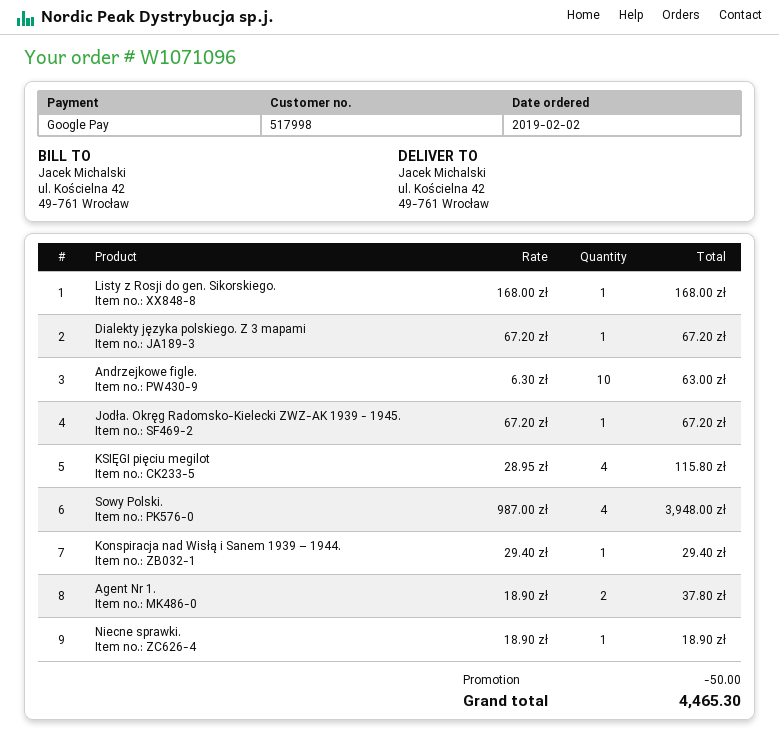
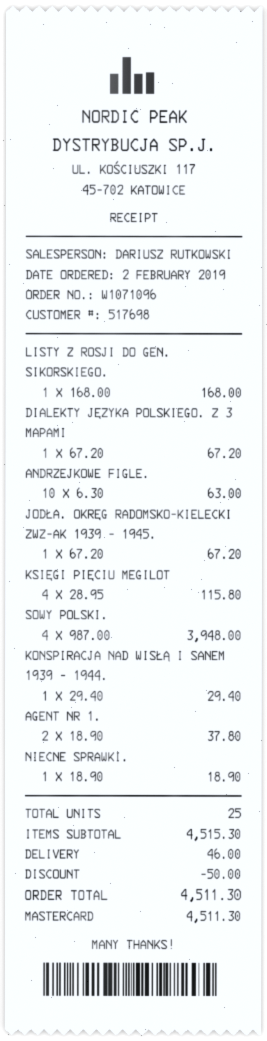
customer number: 517998 -> 517698
payment method: Google Pay -> Mastercard
shipping: none -> 46.00
total: 4465.30 -> 4511.30

